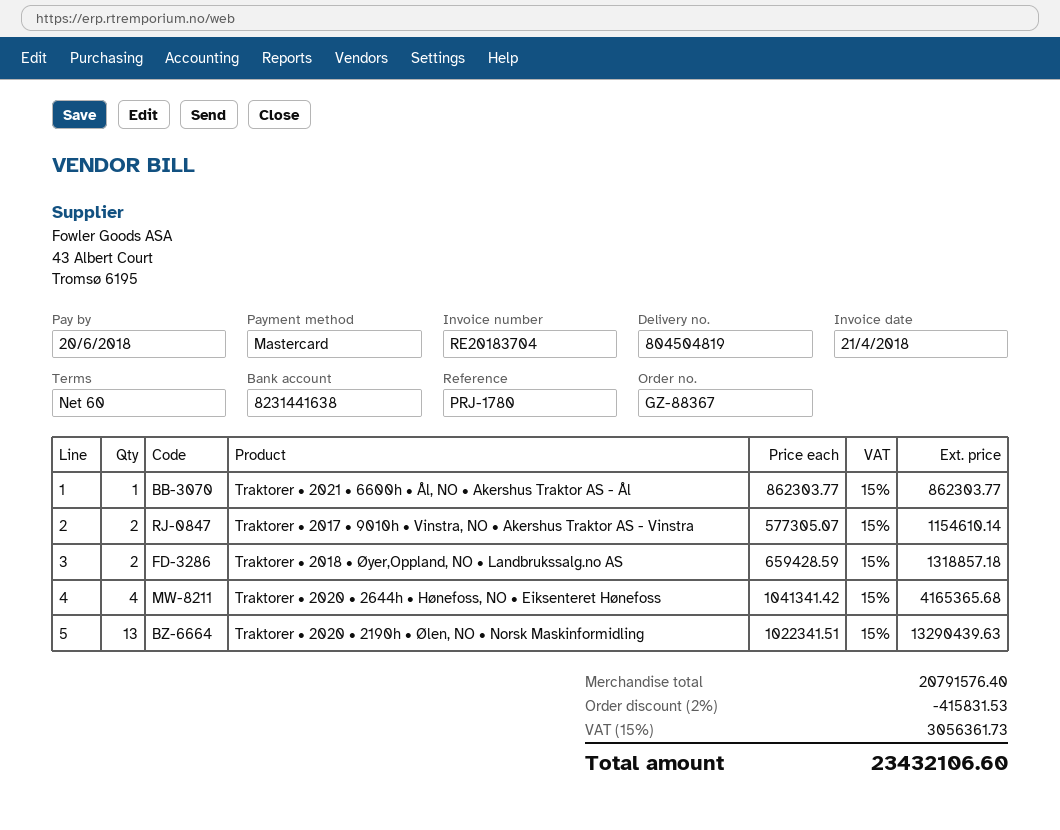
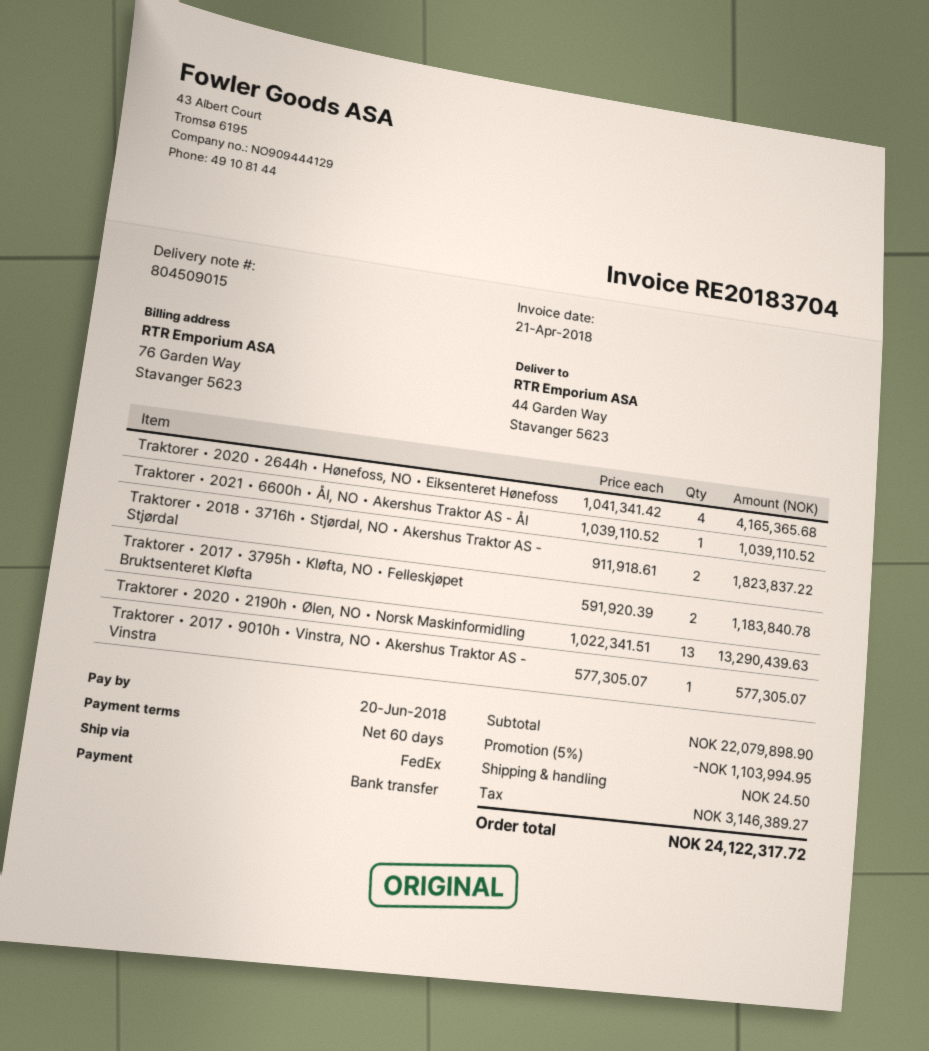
delivery note number: 804504819 -> 804509015
payment method: Mastercard -> bank transfer
Traktorer • 2021 • 6600h • Ål, NO • Akershus Traktor AS - Ål: 1 x 862303.77 = 862303.77 -> 1 x 1039110.52 = 1039110.52
Traktorer • 2017 • 9010h • Vinstra, NO • Akershus Traktor AS - Vinstra: 2 x 577305.07 = 1154610.14 -> 1 x 577305.07 = 577305.07
Traktorer • 2018 • Øyer,Oppland, NO • Landbrukssalg.no AS: 2 x 659428.59 = 1318857.18 -> none
Traktorer • 2018 • 3716h • Stjørdal, NO • Akershus Traktor AS - Stjørdal: none -> 2 x 911918.61 = 1823837.22
Traktorer • 2017 • 3795h • Kløfta, NO • Felleskjøpet Bruktsenteret Kløfta: none -> 2 x 591920.39 = 1183840.78
subtotal: 20791576.40 -> 22079898.90
discount: 2% = 415831.53 -> 5% = 1103994.95
shipping: none -> 24.50
tax: 3056361.73 -> 3146389.27
total: 23432106.60 -> 24122317.72

